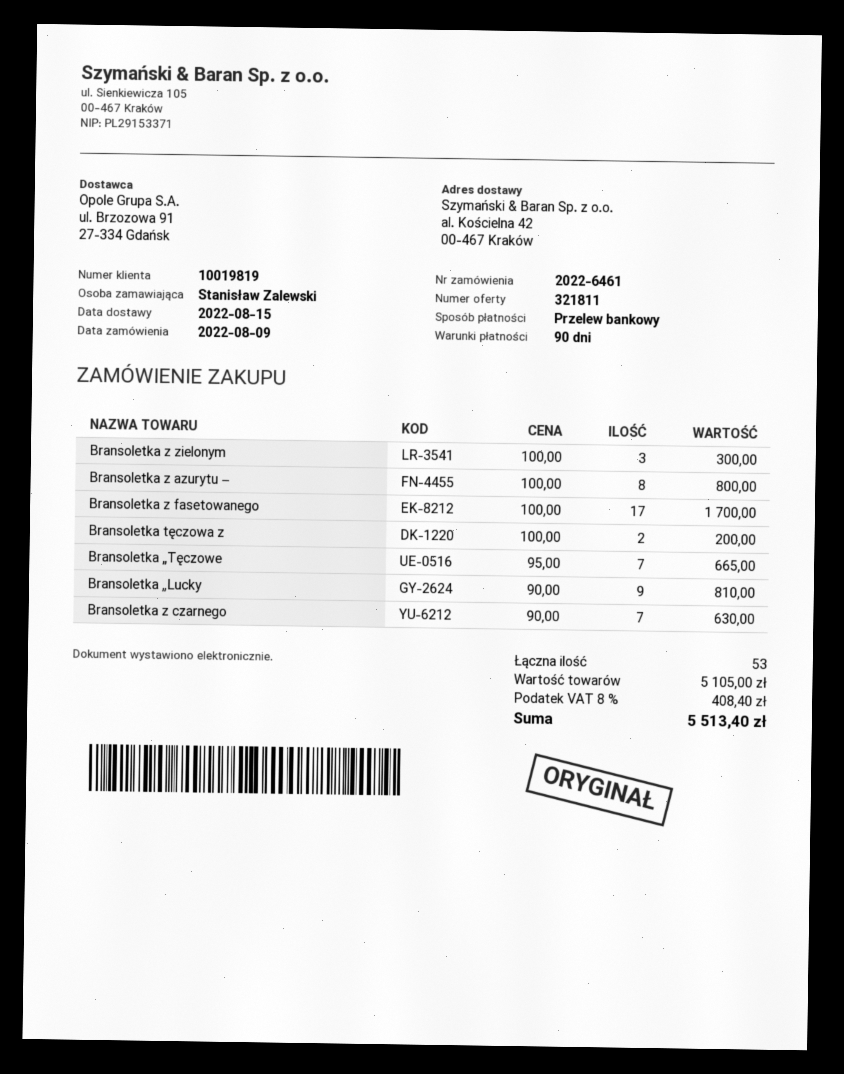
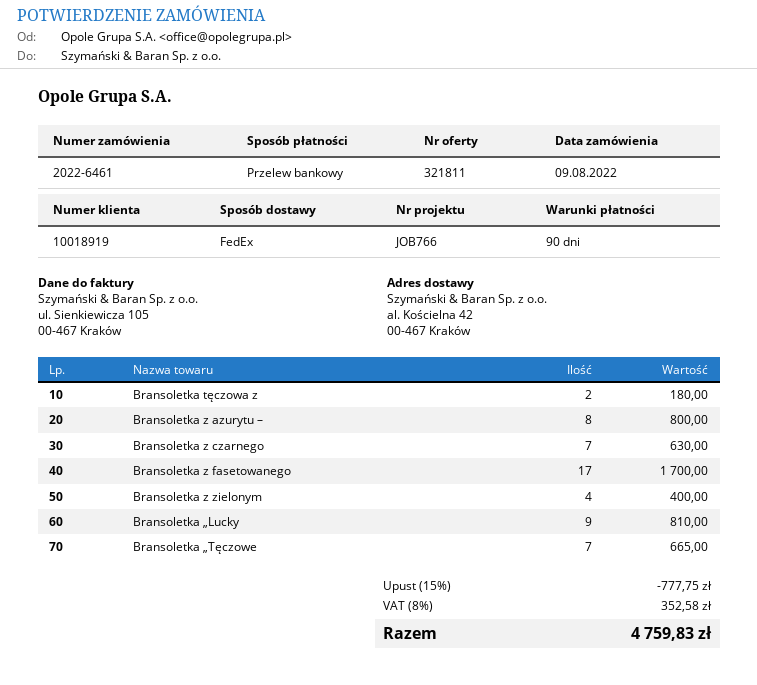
customer number: 10019819 -> 10018919
Bransoletka z zielonym: 3 for 300.00 -> 4 for 400.00
Bransoletka tęczowa z: 2 for 200.00 -> 2 for 180.00
discount: none -> 15% = 777.75
tax: 8% = 408.40 -> 8% = 352.58
total: 5513.40 -> 4759.83

